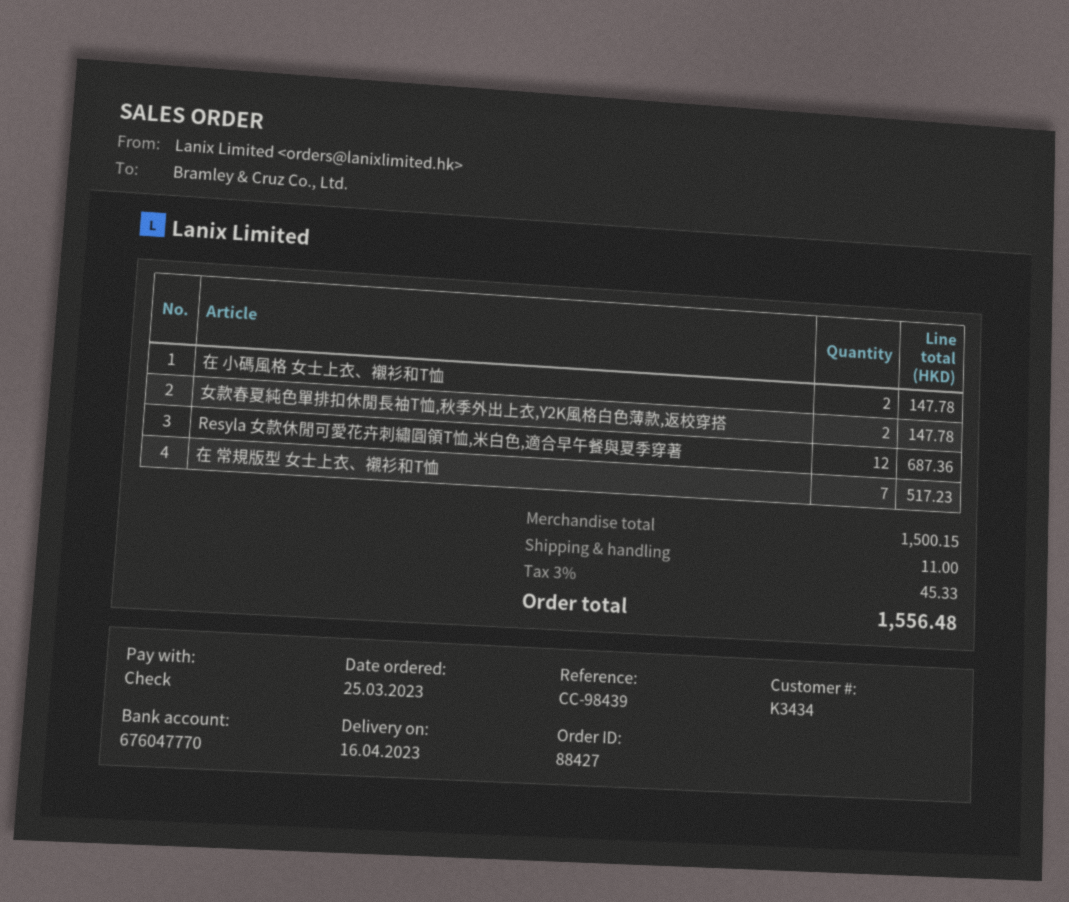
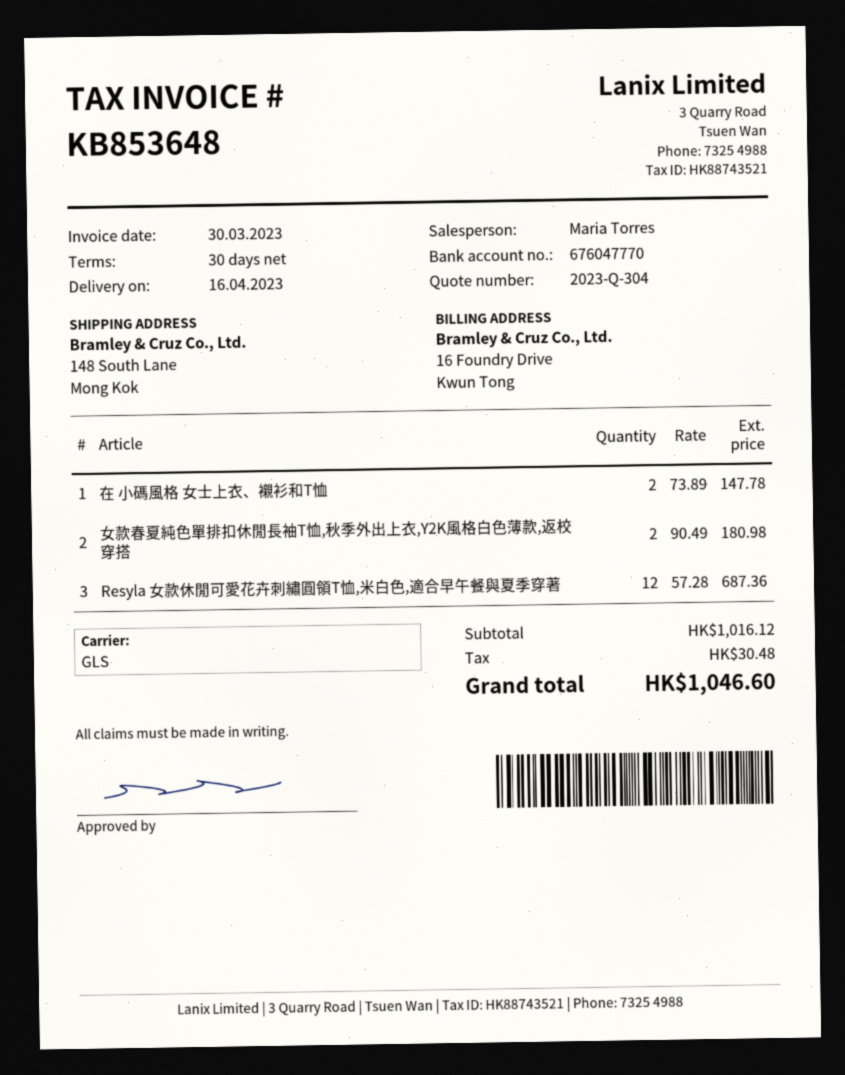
女款春夏純色單排扣休閒長袖T恤,秋季外出上衣,Y2K風格白色薄款,返校穿搭: 2 for 147.78 -> 2 for 180.98
在 常規版型 女士上衣、襯衫和T恤: 7 for 517.23 -> none
subtotal: 1500.15 -> 1016.12
shipping: 11.00 -> none
tax: 45.33 -> 30.48
total: 1556.48 -> 1046.60

